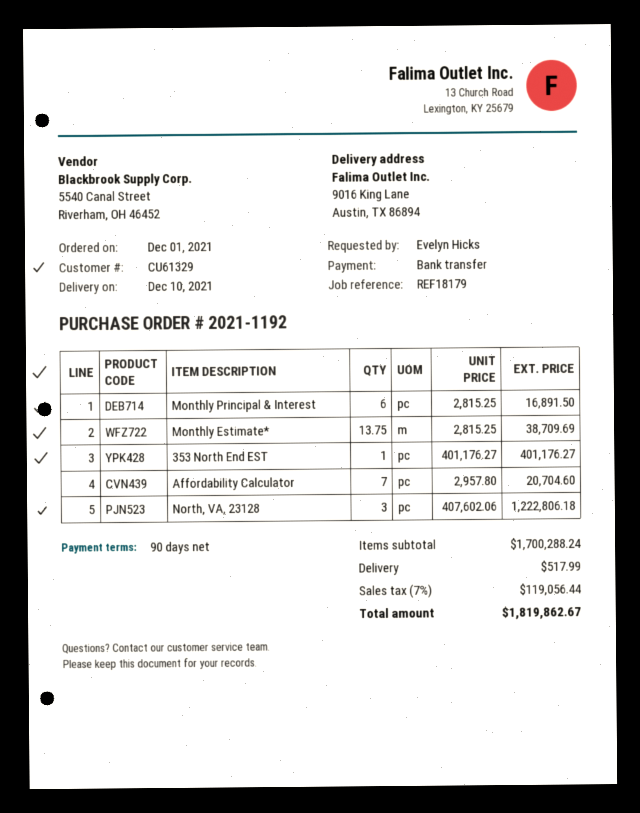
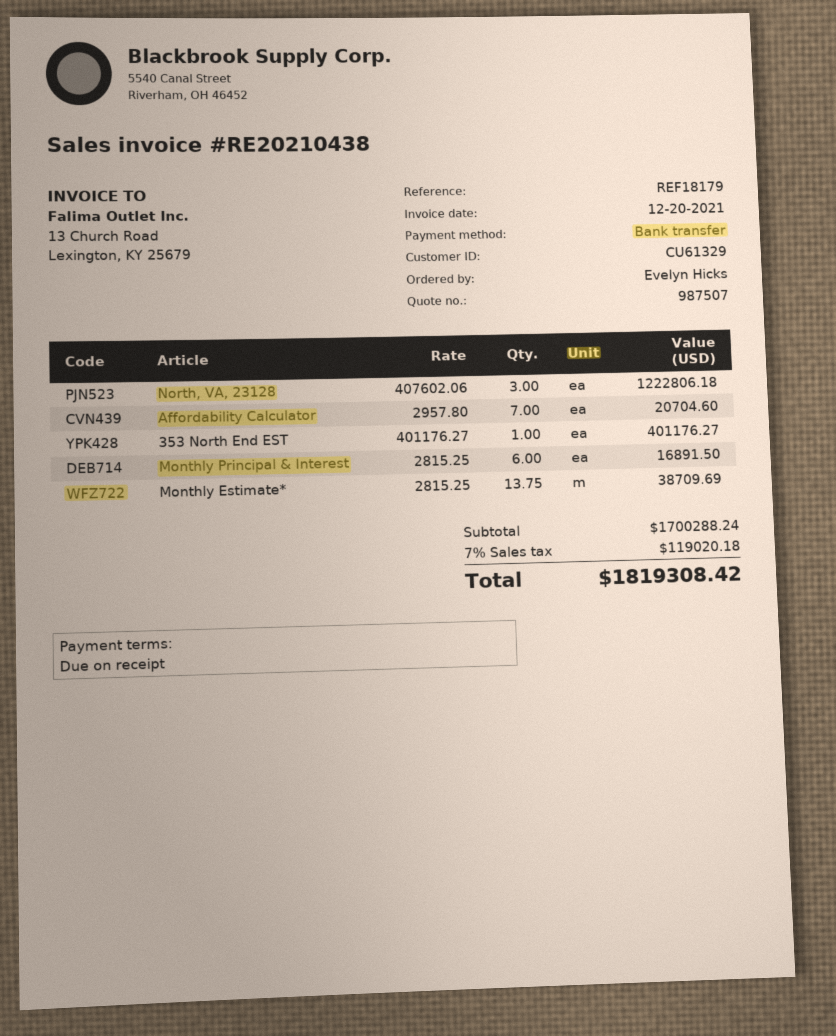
payment terms: 90 days -> on receipt
shipping: 517.99 -> none
tax: 7% = 119056.44 -> 7% = 119020.18
total: 1819862.67 -> 1819308.42

